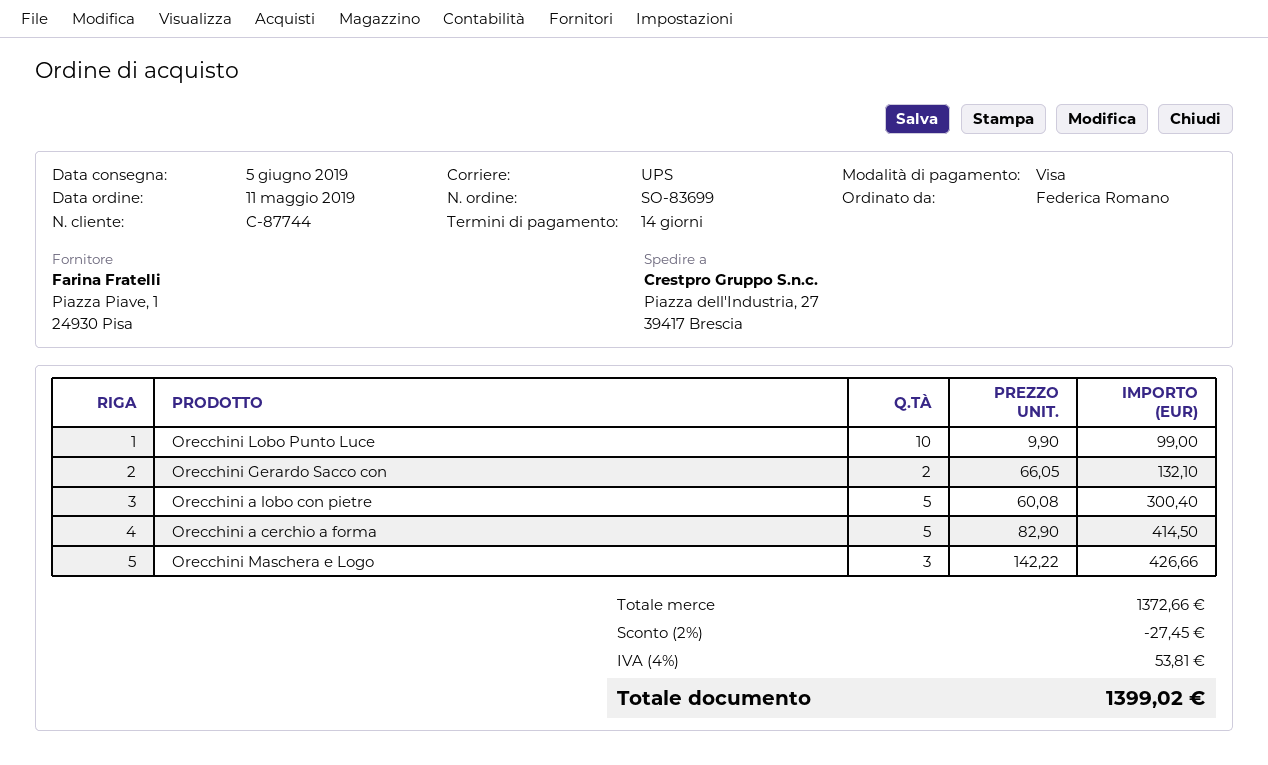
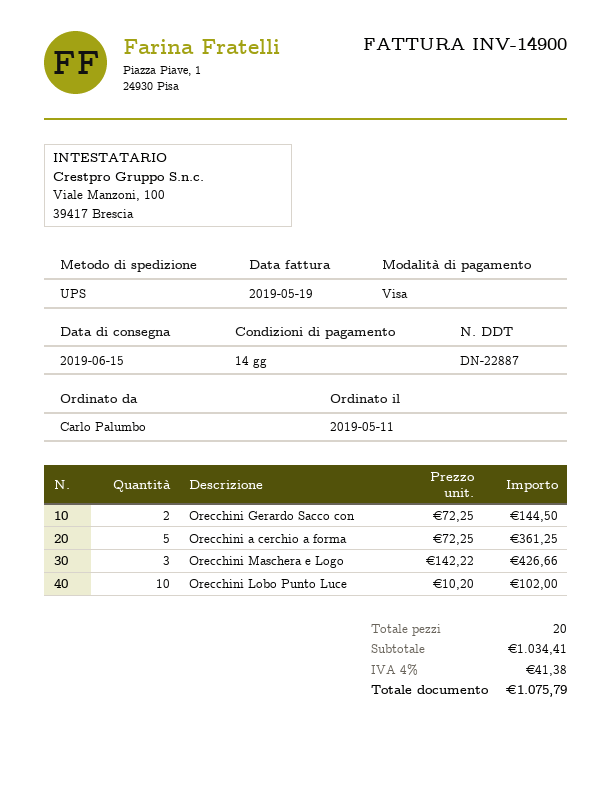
delivery date: 2019-06-05 -> 2019-06-15
ordered by: Federica Romano -> Carlo Palumbo
Orecchini Lobo Punto Luce: 10 x 9.90 = 99.00 -> 10 x 10.20 = 102.00
Orecchini Gerardo Sacco con: 2 x 66.05 = 132.10 -> 2 x 72.25 = 144.50
Orecchini a lobo con pietre: 5 x 60.08 = 300.40 -> none
Orecchini a cerchio a forma: 5 x 82.90 = 414.50 -> 5 x 72.25 = 361.25
subtotal: 1372.66 -> 1034.41
discount: 2% = 27.45 -> none
tax: 4% = 53.81 -> 4% = 41.38
total: 1399.02 -> 1075.79

